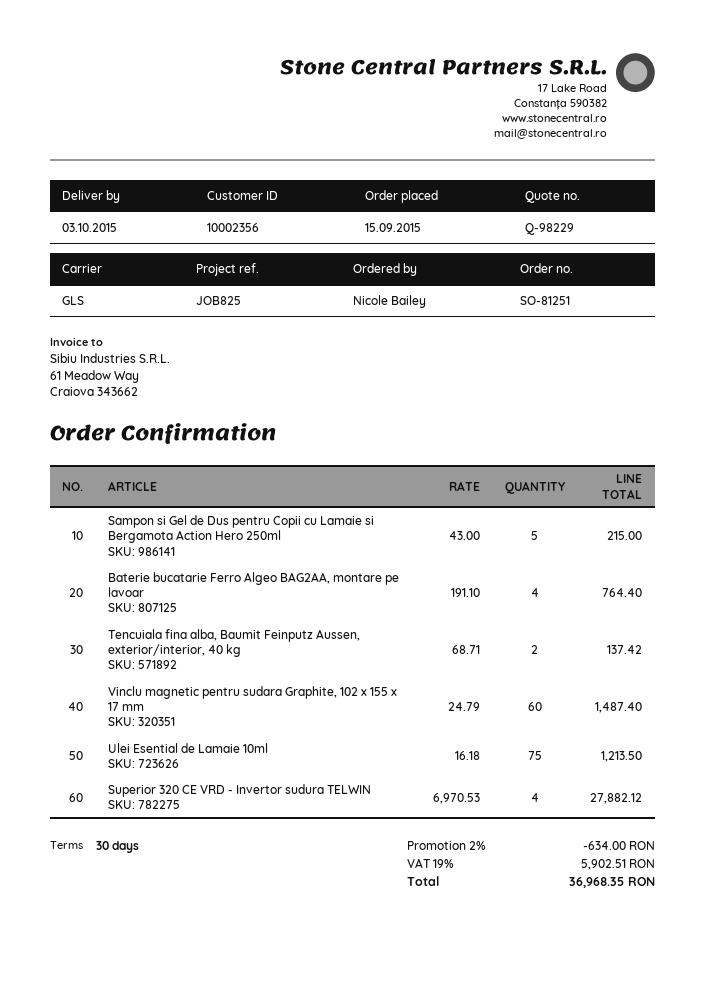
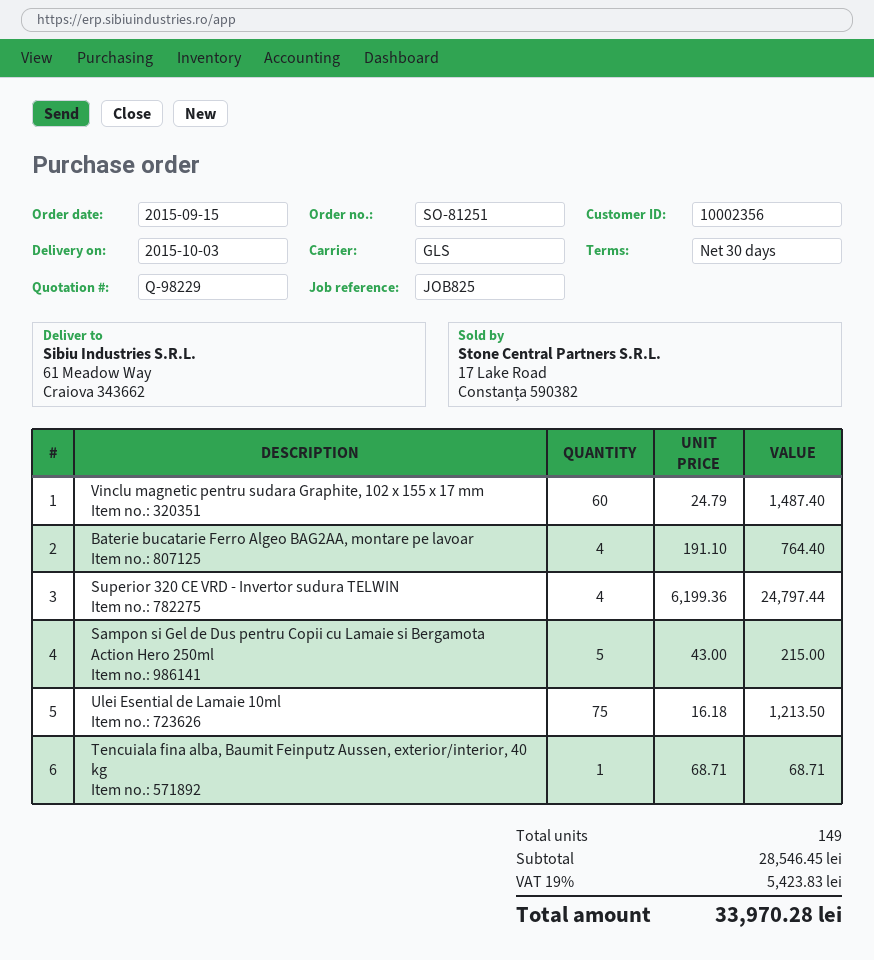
Tencuiala fina alba, Baumit Feinputz Aussen, exterior/interior, 40 kg: 2 x 68.71 = 137.42 -> 1 x 68.71 = 68.71
Superior 320 CE VRD - Invertor sudura TELWIN: 4 x 6970.53 = 27882.12 -> 4 x 6199.36 = 24797.44
discount: 2% = 634.00 -> none
tax: 19% = 5902.51 -> 19% = 5423.83
total: 36968.35 -> 33970.28

